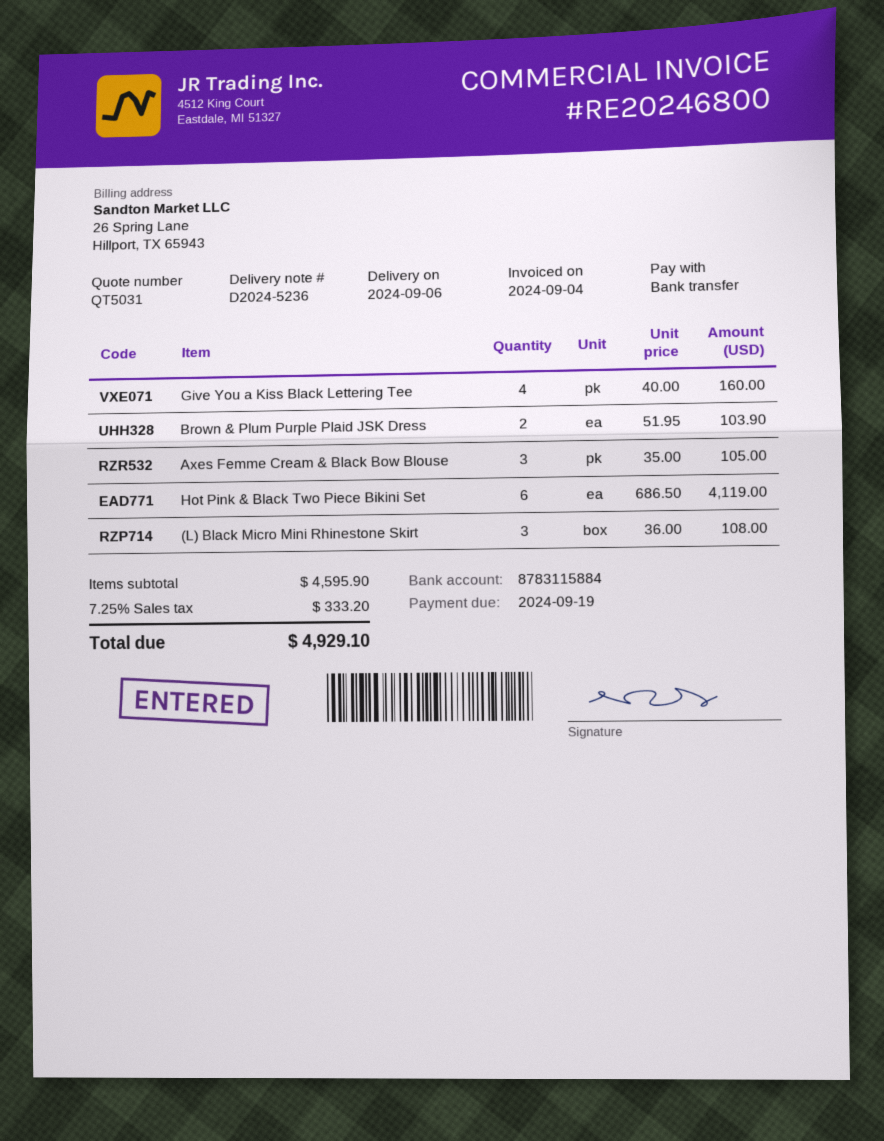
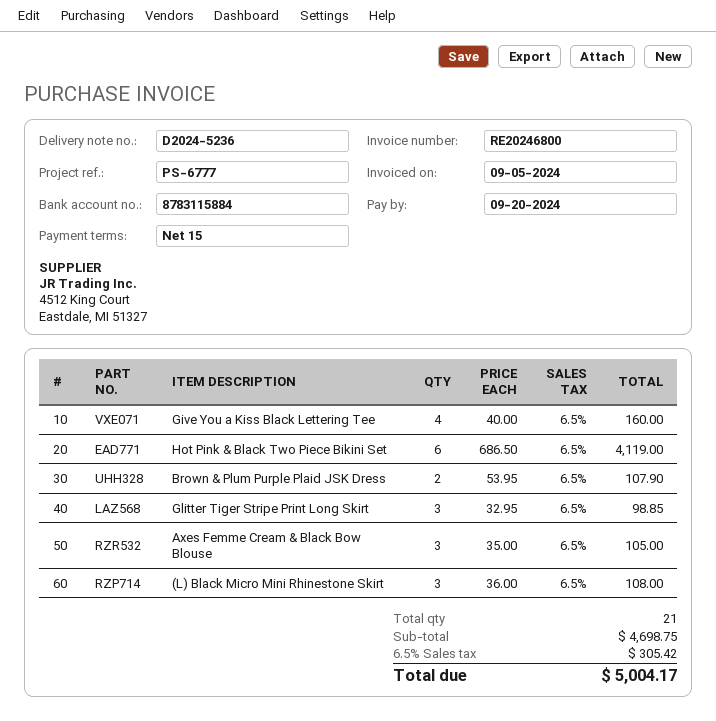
invoice date: 2024-09-04 -> 2024-09-05
due date: 2024-09-19 -> 2024-09-20
Brown & Plum Purple Plaid JSK Dress: 2 x 51.95 = 103.90 -> 2 x 53.95 = 107.90
Glitter Tiger Stripe Print Long Skirt: none -> 3 x 32.95 = 98.85
subtotal: 4595.90 -> 4698.75
tax: 7.25% = 333.20 -> 6.5% = 305.42
total: 4929.10 -> 5004.17

